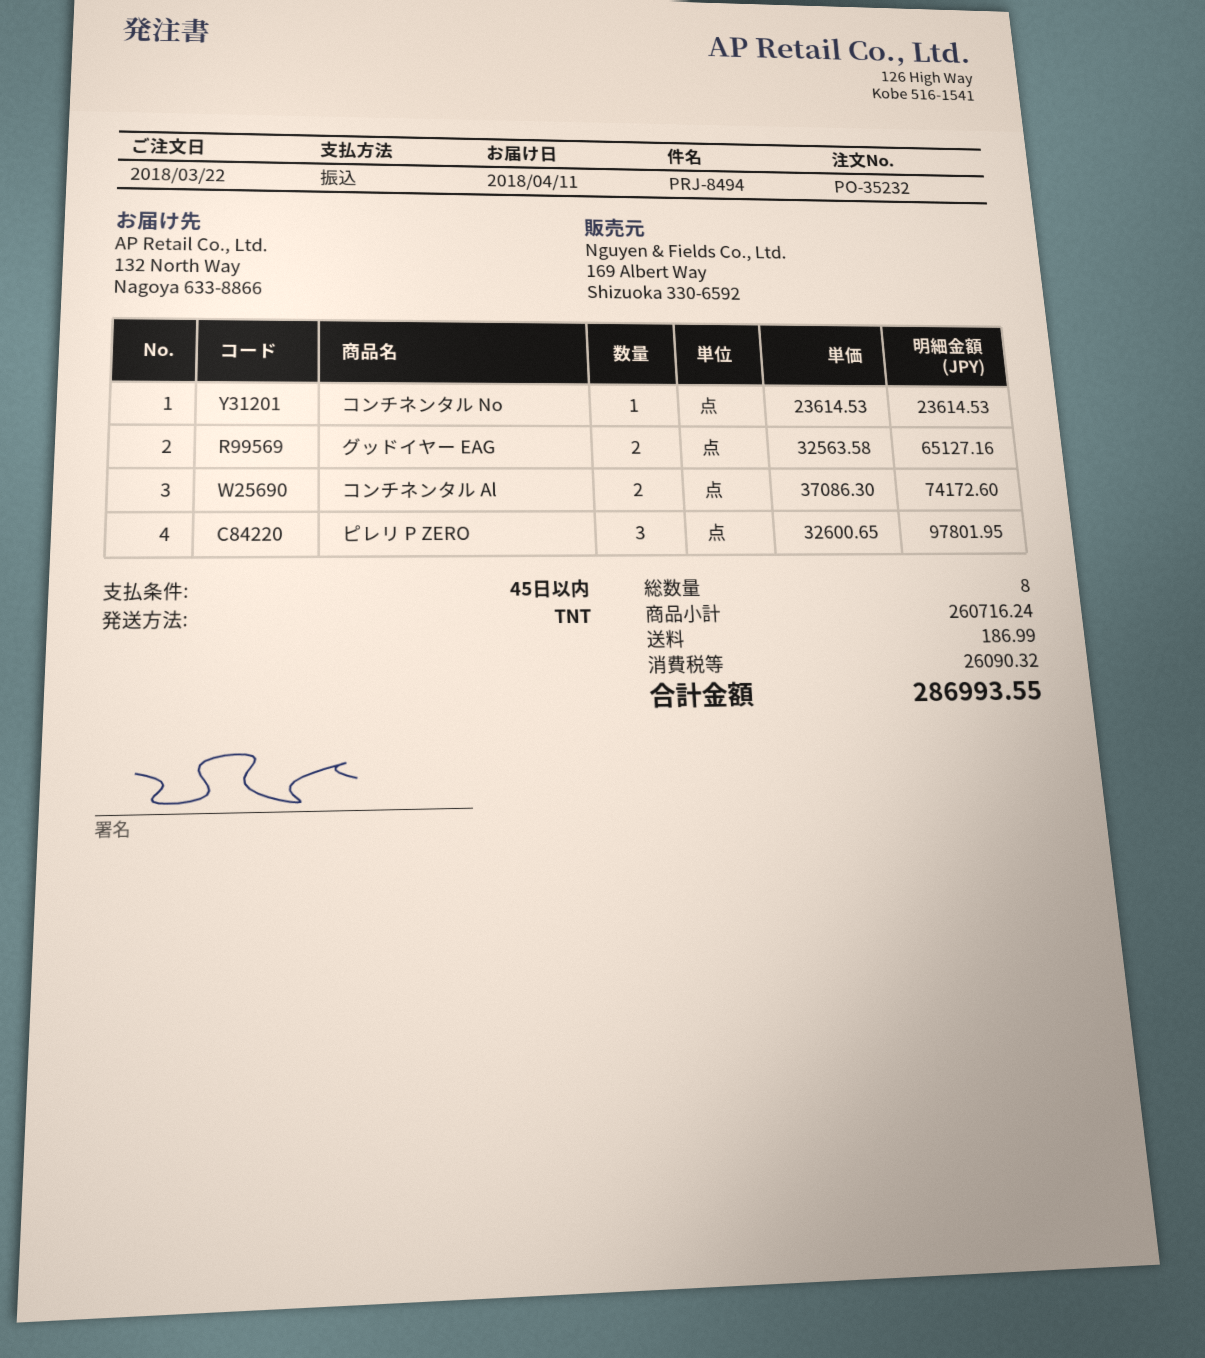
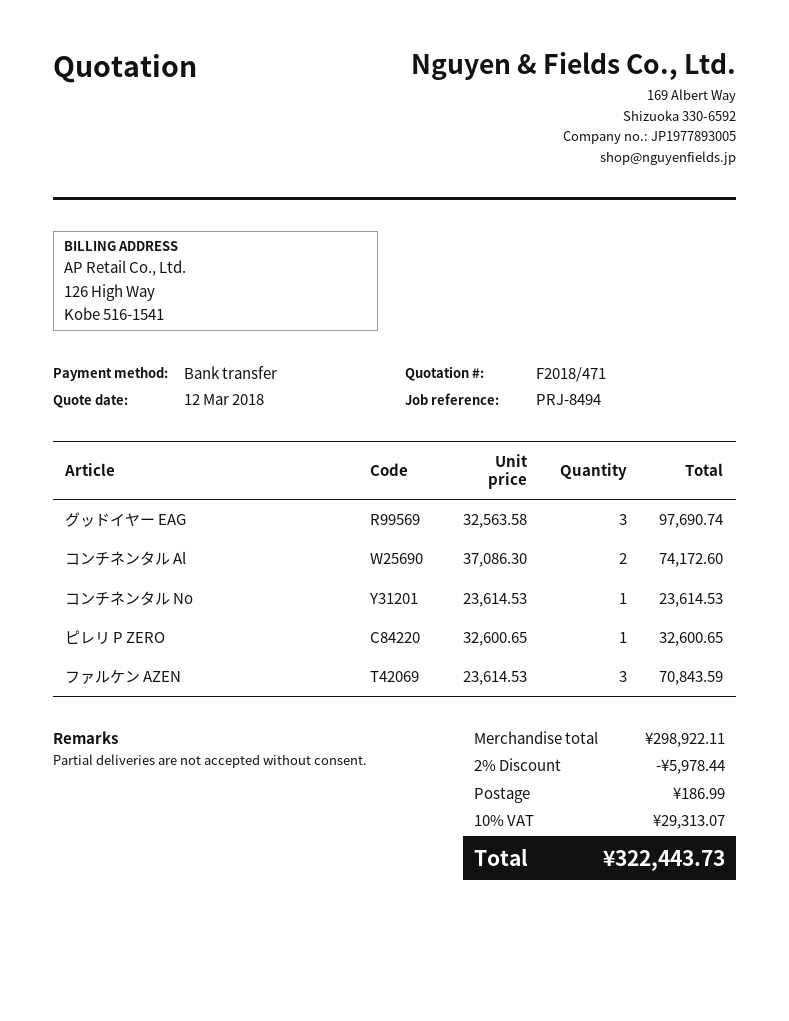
グッドイヤー EAG: 2 x 32563.58 = 65127.16 -> 3 x 32563.58 = 97690.74
ピレリ P ZERO: 3 x 32600.65 = 97801.95 -> 1 x 32600.65 = 32600.65
ファルケン AZEN: none -> 3 x 23614.53 = 70843.59
subtotal: 260716.24 -> 298922.11
discount: none -> 2% = 5978.44
tax: 26090.32 -> 29313.07
total: 286993.55 -> 322443.73

